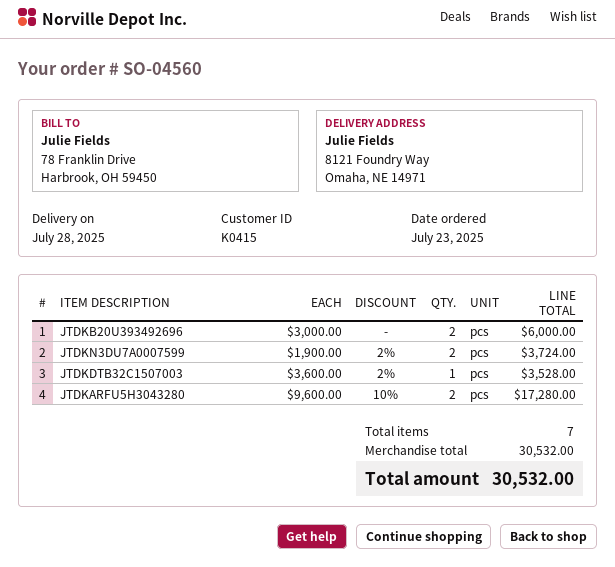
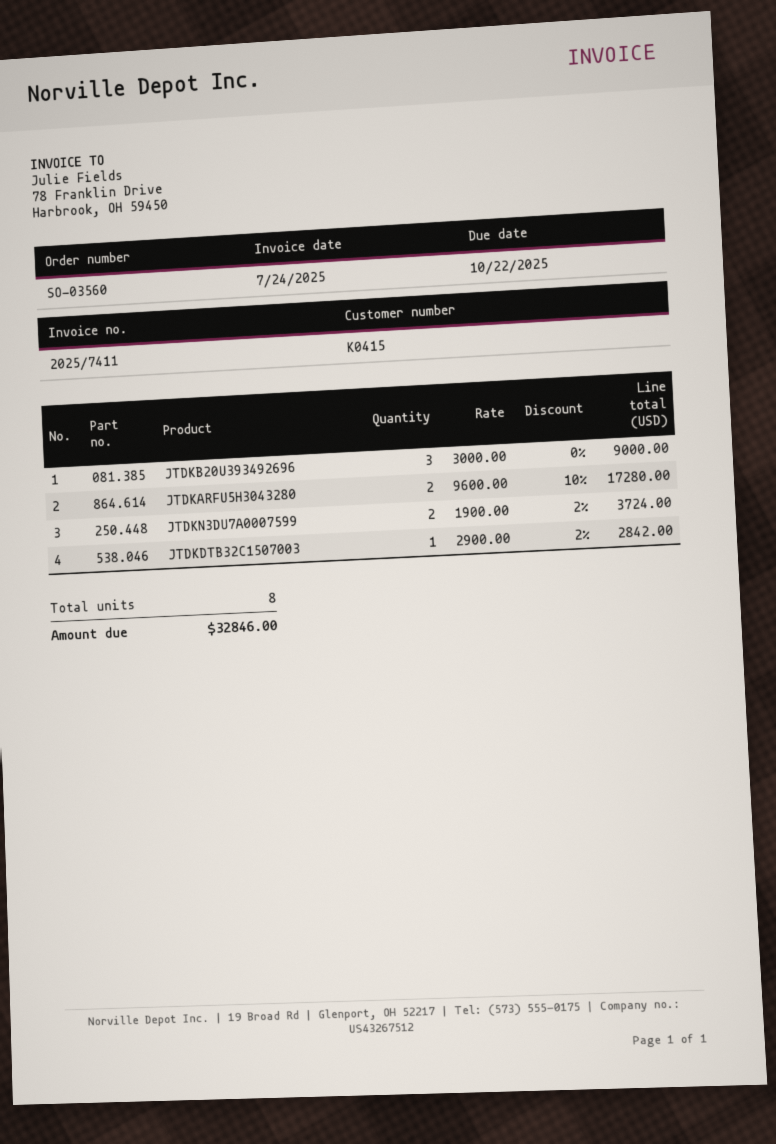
order number: SO-04560 -> SO-03560
JTDKB20U393492696: 2 x 3000.00 = 6000.00 -> 3 x 3000.00 = 9000.00
JTDKDTB32C1507003: 1 x 3600.00 - 2% = 3528.00 -> 1 x 2900.00 - 2% = 2842.00
total quantity: 7 -> 8
total: 30532.00 -> 32846.00

